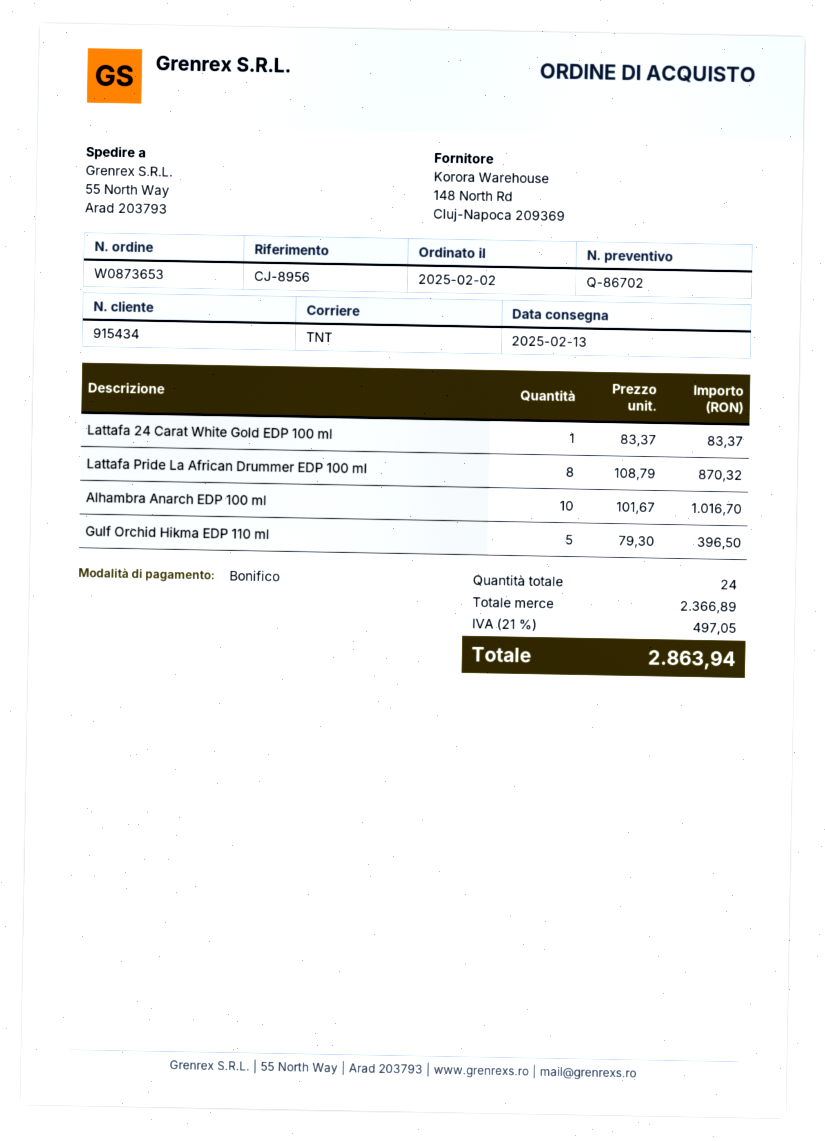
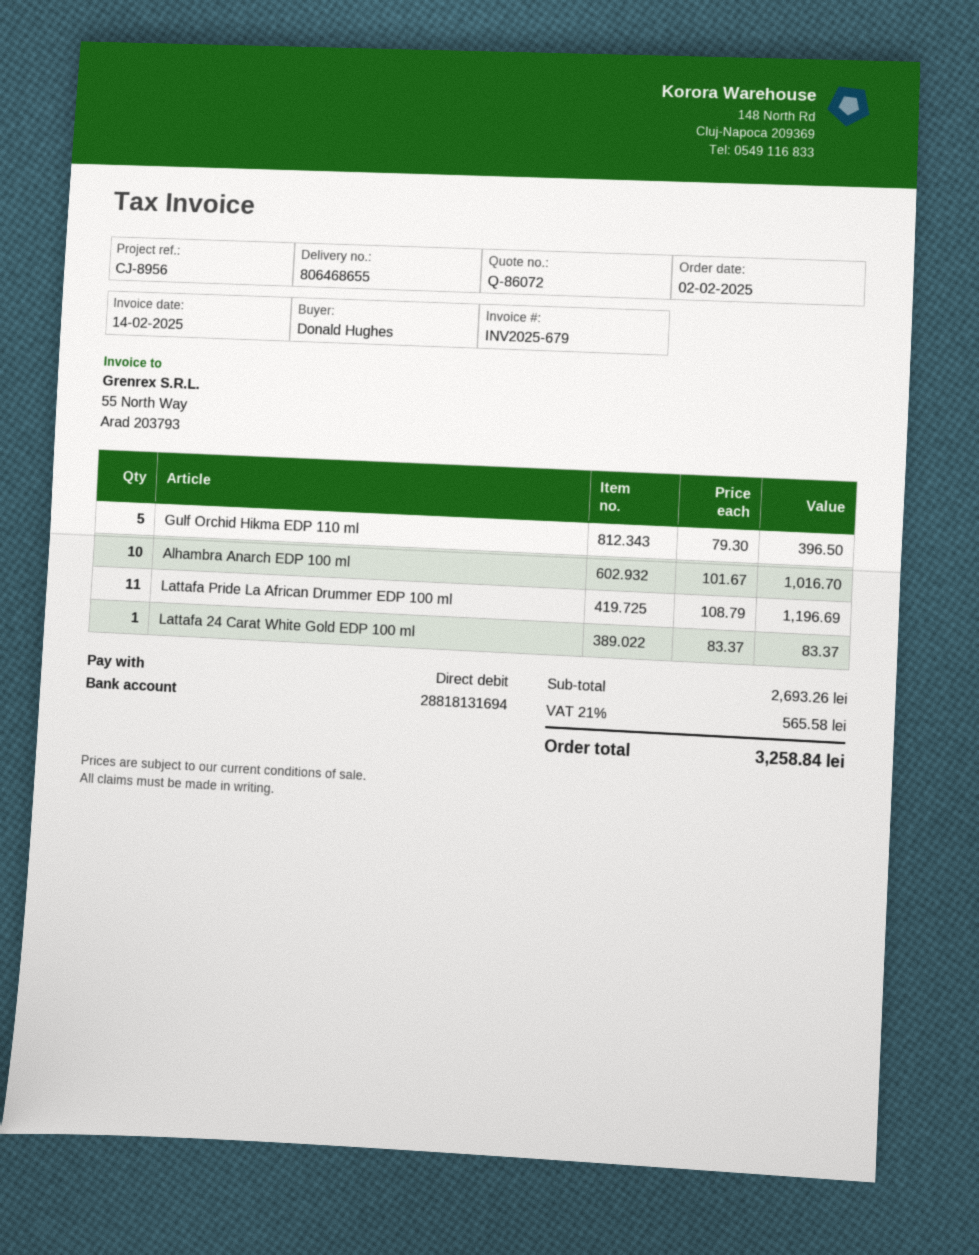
quote number: Q-86702 -> Q-86072
payment method: bank transfer -> direct debit
Lattafa Pride La African Drummer EDP 100 ml: 8 x 108.79 = 870.32 -> 11 x 108.79 = 1196.69
subtotal: 2366.89 -> 2693.26
tax: 21% = 497.05 -> 21% = 565.58
total: 2863.94 -> 3258.84

